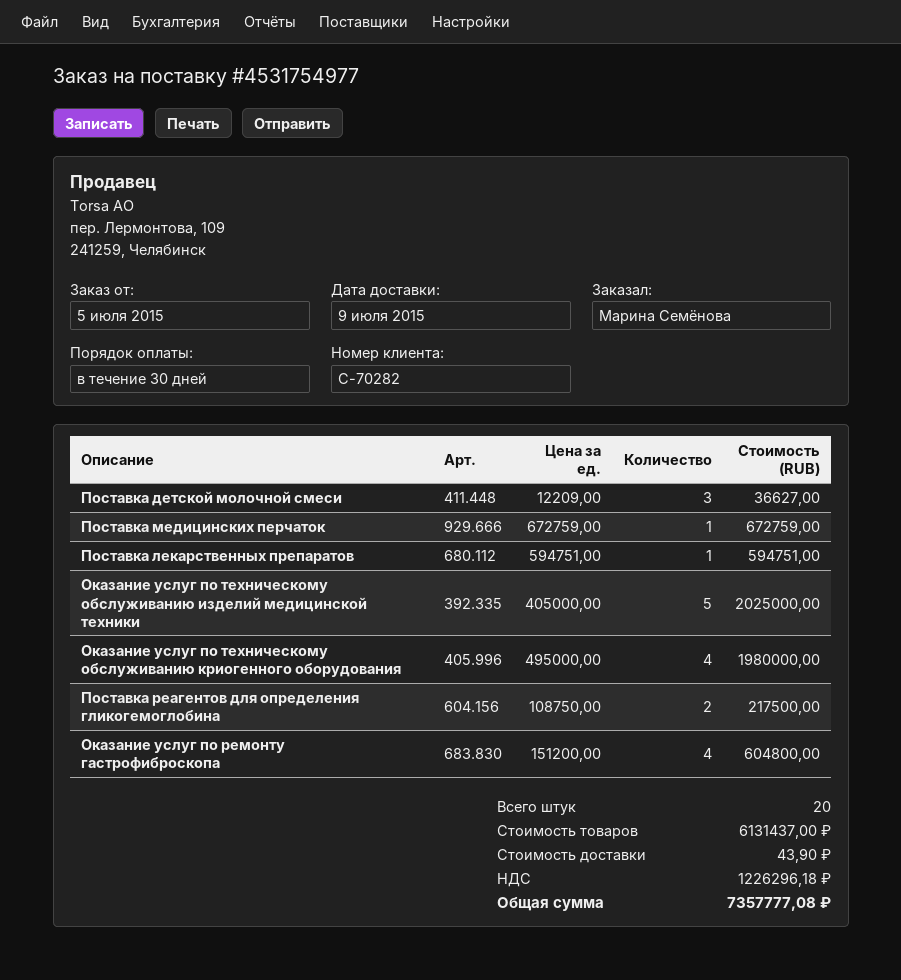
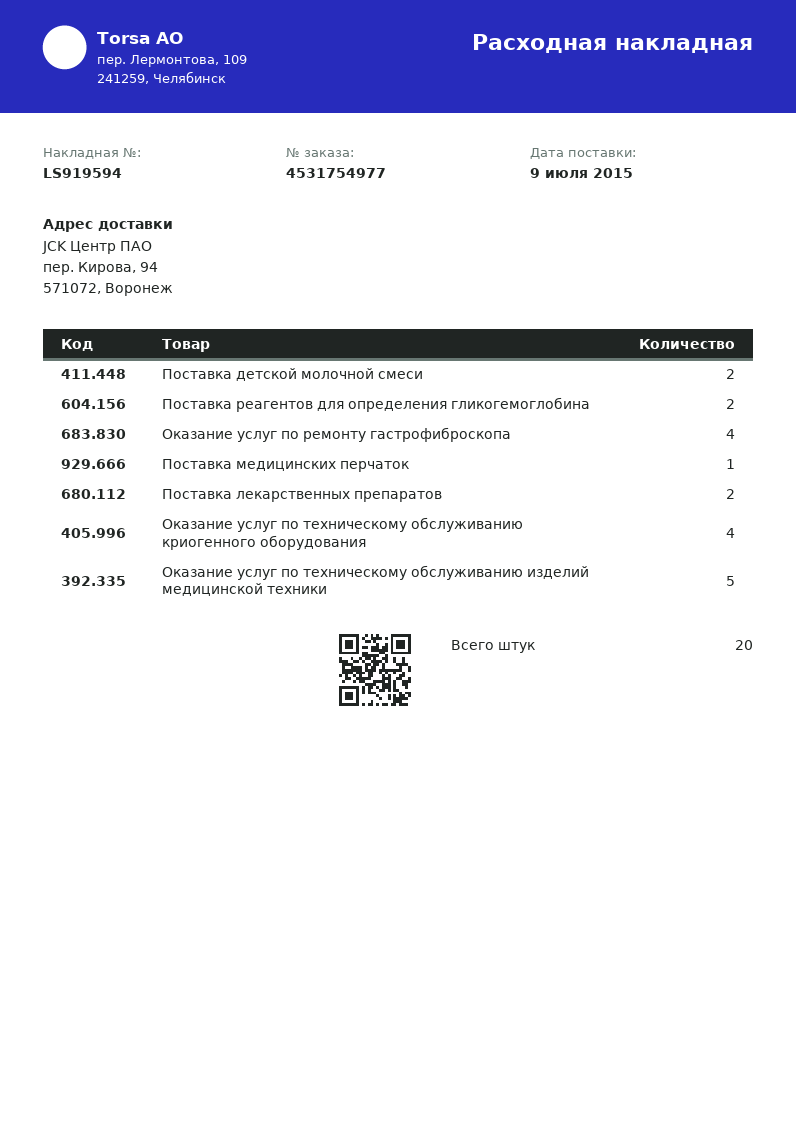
Поставка детской молочной смеси: 3 -> 2
Поставка лекарственных препаратов: 1 -> 2

